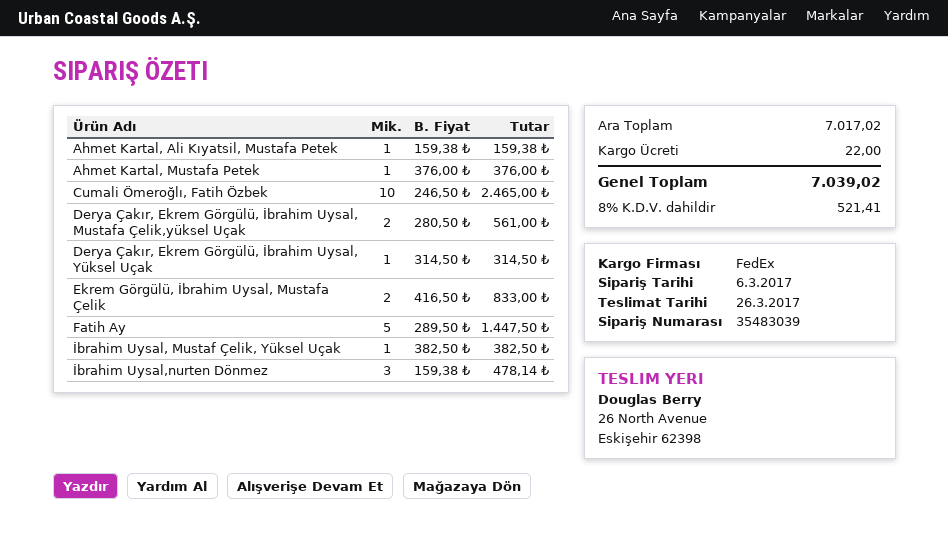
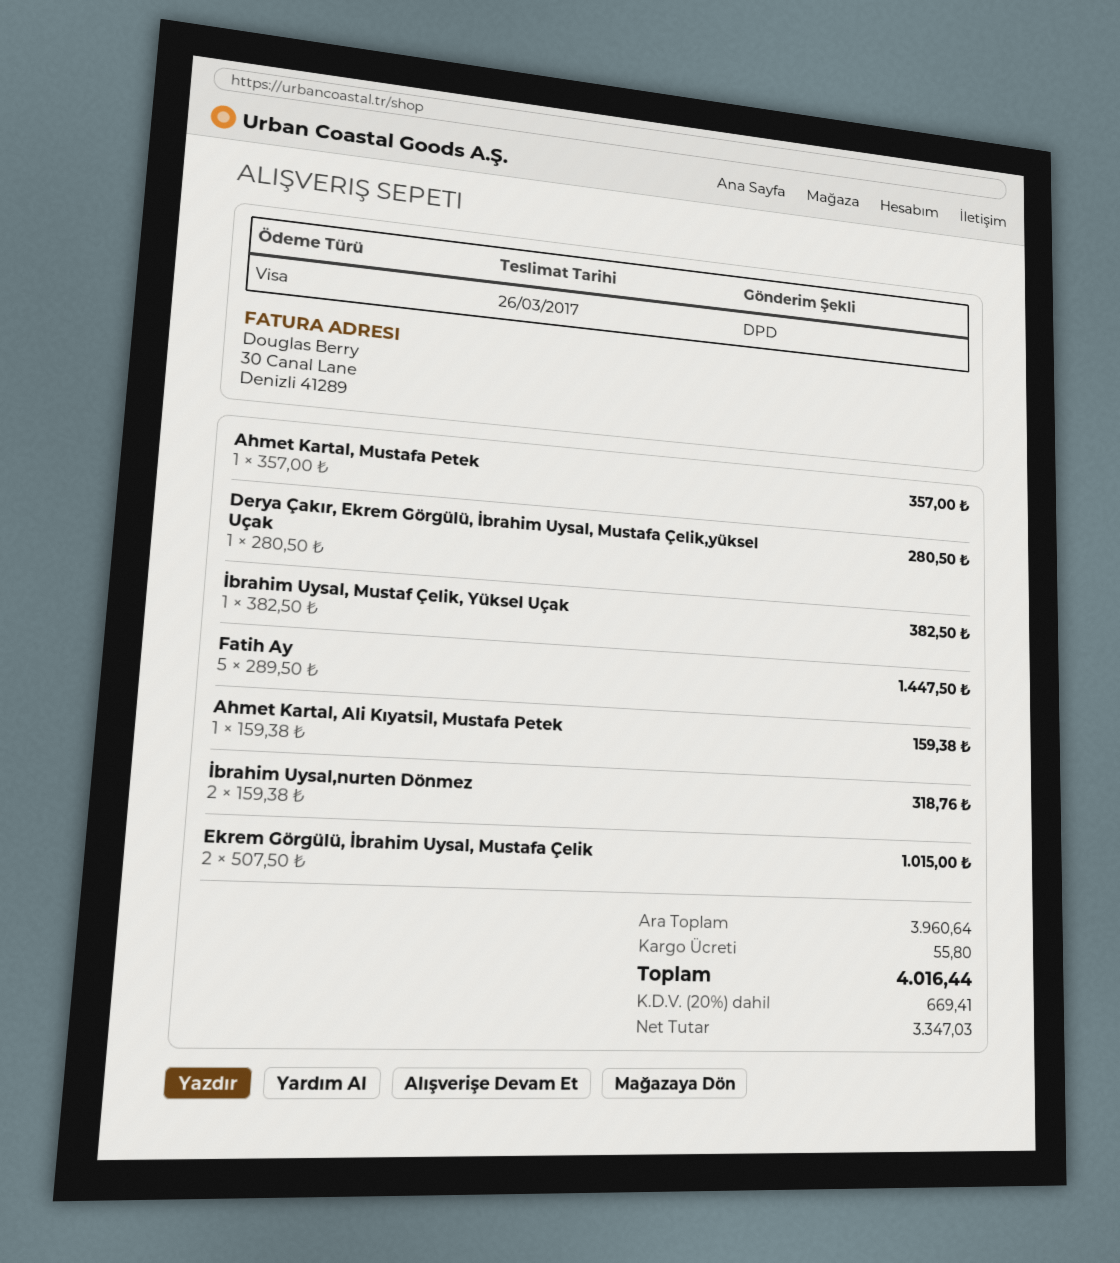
shipping method: FedEx -> DPD
Ahmet Kartal, Mustafa Petek: 1 x 376.00 = 376.00 -> 1 x 357.00 = 357.00
Cumali Ömeroğlı, Fatih Özbek: 10 x 246.50 = 2465.00 -> none
Derya Çakır, Ekrem Görgülü, İbrahim Uysal, Mustafa Çelik,yüksel Uçak: 2 x 280.50 = 561.00 -> 1 x 280.50 = 280.50
Derya Çakır, Ekrem Görgülü, İbrahim Uysal, Yüksel Uçak: 1 x 314.50 = 314.50 -> none
Ekrem Görgülü, İbrahim Uysal, Mustafa Çelik: 2 x 416.50 = 833.00 -> 2 x 507.50 = 1015.00
İbrahim Uysal,nurten Dönmez: 3 x 159.38 = 478.14 -> 2 x 159.38 = 318.76
subtotal: 7017.02 -> 3960.64
shipping: 22.00 -> 55.80
tax: 8% = 521.41 -> 20% = 669.41
total: 7039.02 -> 4016.44

